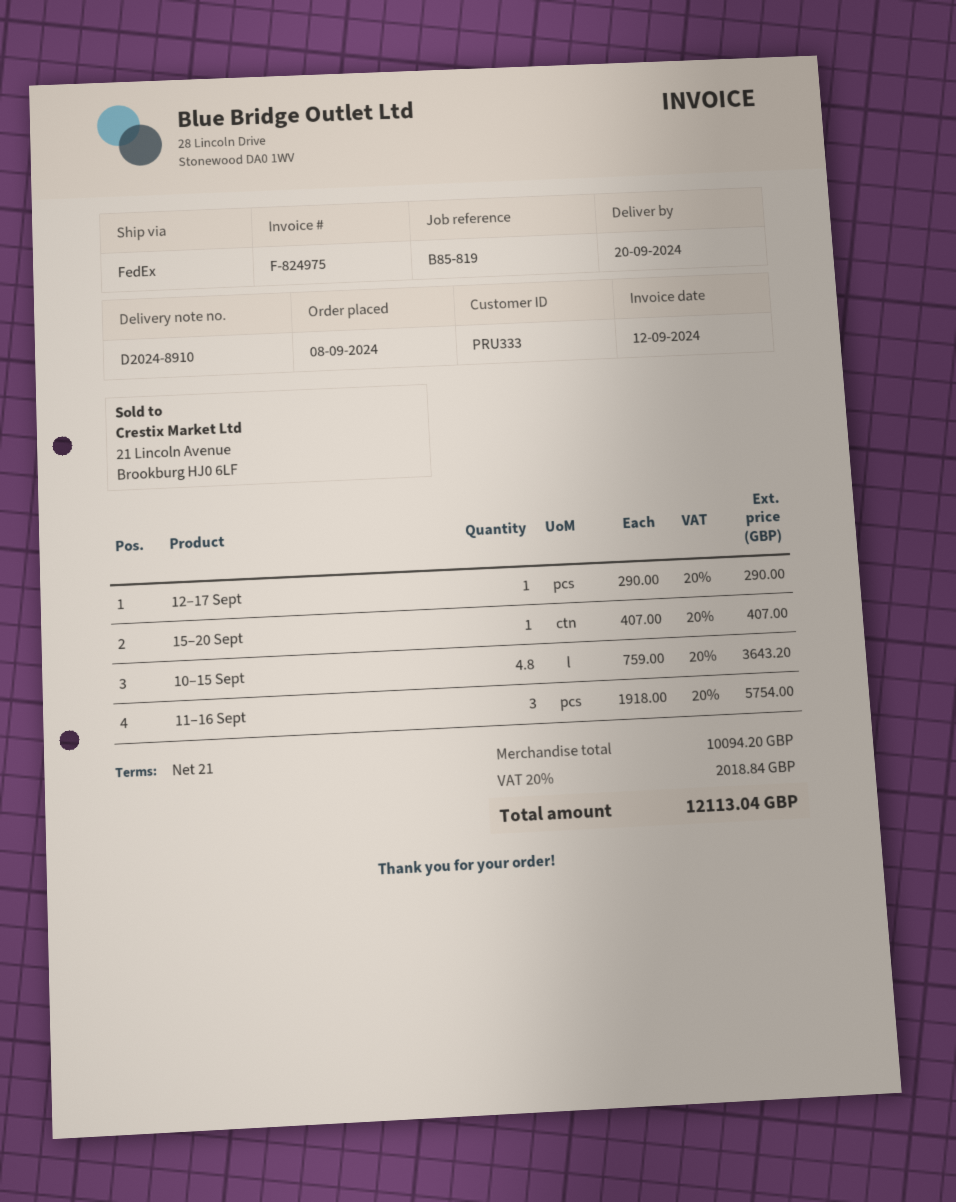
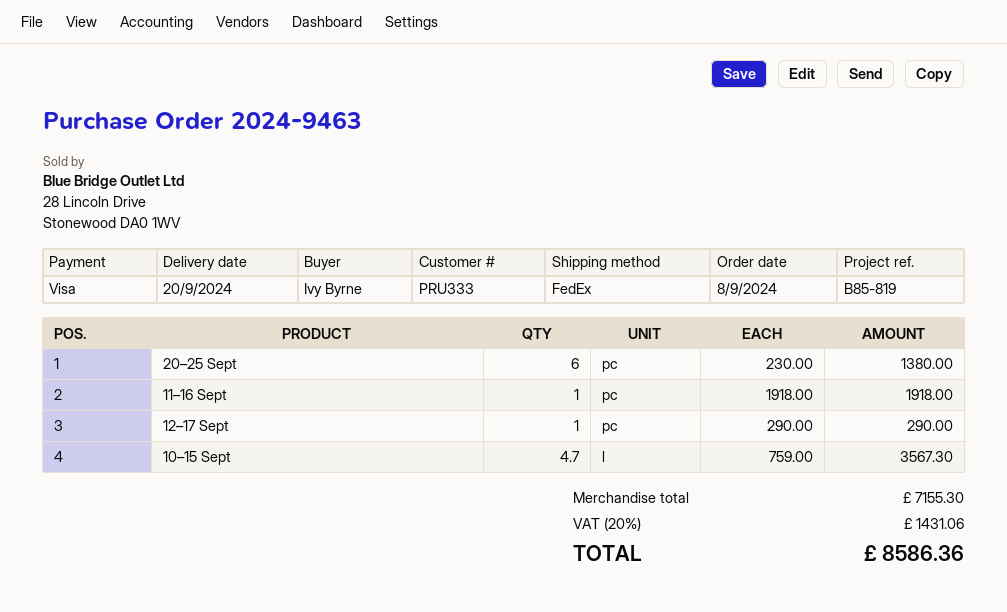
15–20 Sept: 1 x 407.00 = 407.00 -> none
10–15 Sept: 4.8 x 759.00 = 3643.20 -> 4.7 x 759.00 = 3567.30
11–16 Sept: 3 x 1918.00 = 5754.00 -> 1 x 1918.00 = 1918.00
20–25 Sept: none -> 6 x 230.00 = 1380.00
subtotal: 10094.20 -> 7155.30
tax: 20% = 2018.84 -> 20% = 1431.06
total: 12113.04 -> 8586.36

